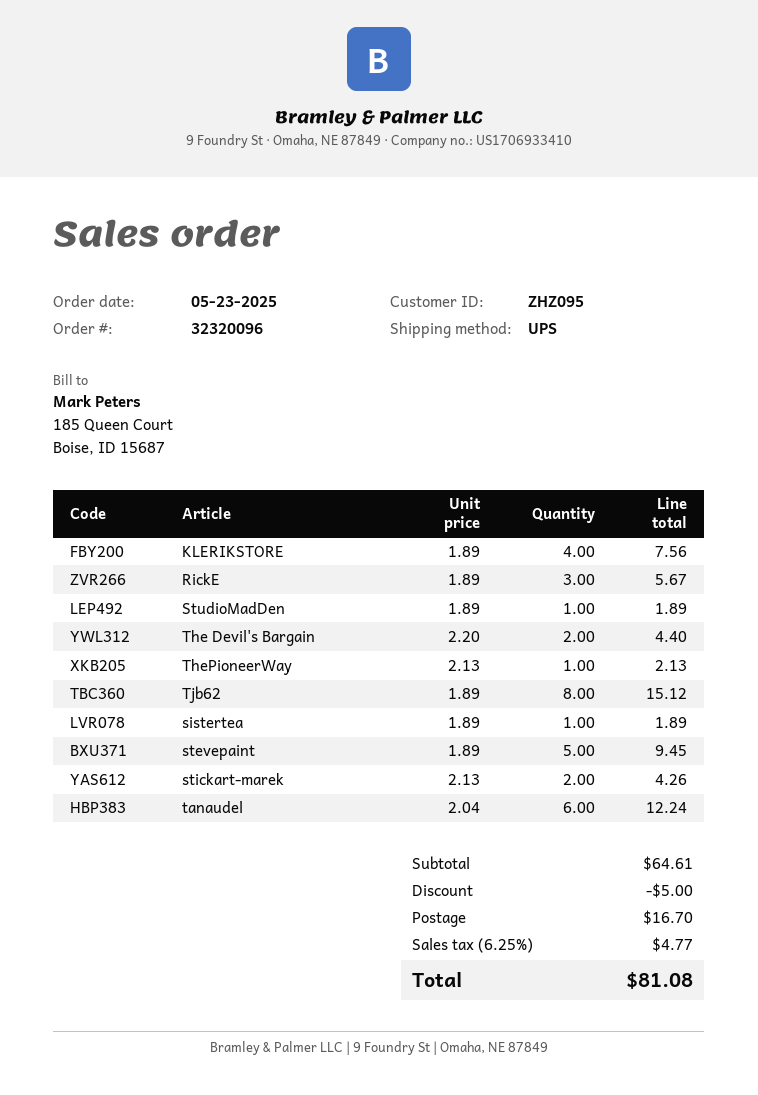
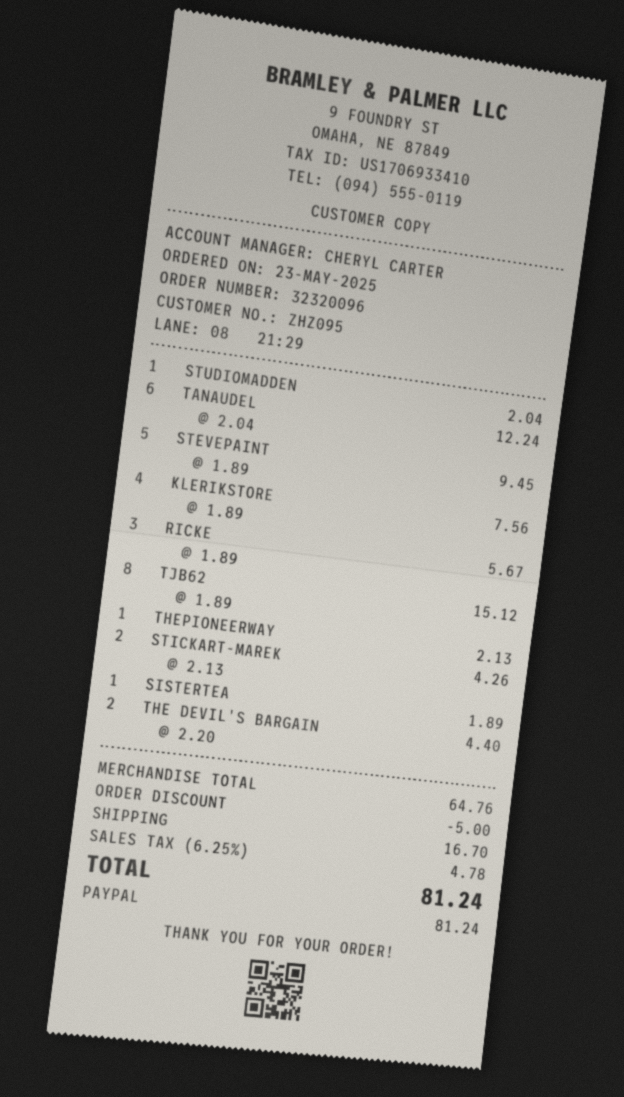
StudioMadDen: 1 x 1.89 = 1.89 -> 1 x 2.04 = 2.04
subtotal: 64.61 -> 64.76
tax: 6.25% = 4.77 -> 6.25% = 4.78
total: 81.08 -> 81.24

